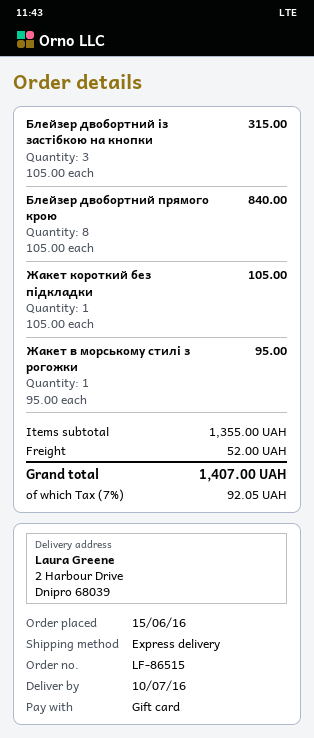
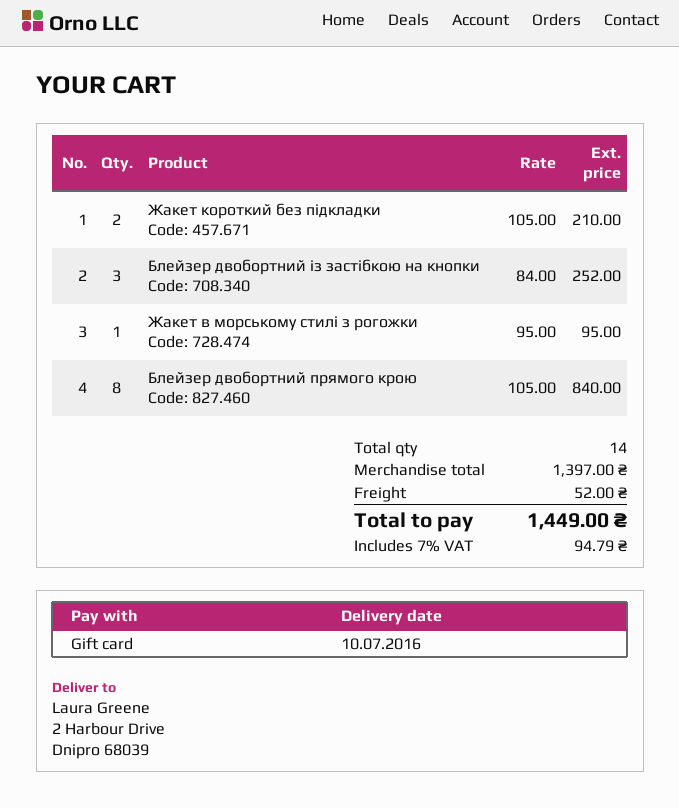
Блейзер двобортний із застібкою на кнопки: 3 x 105.00 = 315.00 -> 3 x 84.00 = 252.00
Жакет короткий без підкладки: 1 x 105.00 = 105.00 -> 2 x 105.00 = 210.00
subtotal: 1355.00 -> 1397.00
tax: 7% = 92.05 -> 7% = 94.79
total: 1407.00 -> 1449.00

